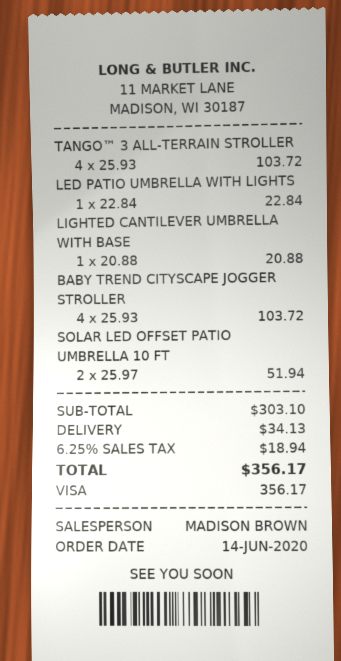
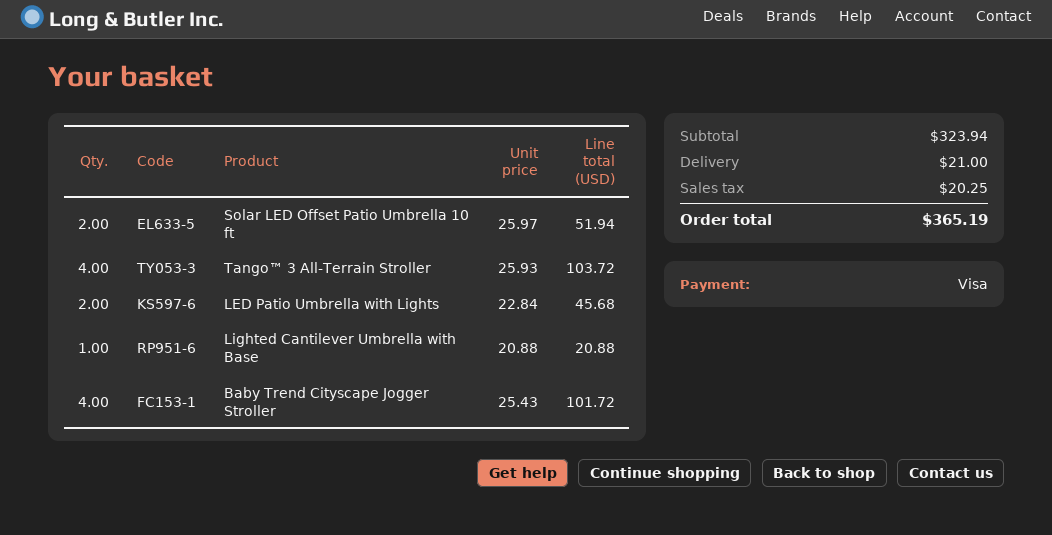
LED PATIO UMBRELLA WITH LIGHTS: 1 x 22.84 = 22.84 -> 2 x 22.84 = 45.68
BABY TREND CITYSCAPE JOGGER STROLLER: 4 x 25.93 = 103.72 -> 4 x 25.43 = 101.72
subtotal: 303.10 -> 323.94
shipping: 34.13 -> 21.00
tax: 18.94 -> 20.25
total: 356.17 -> 365.19

